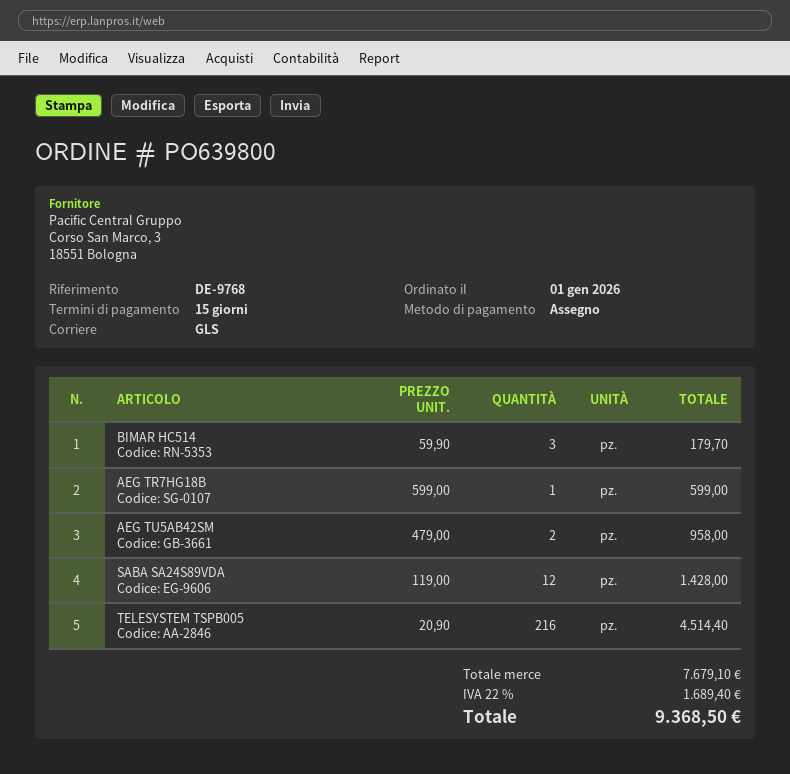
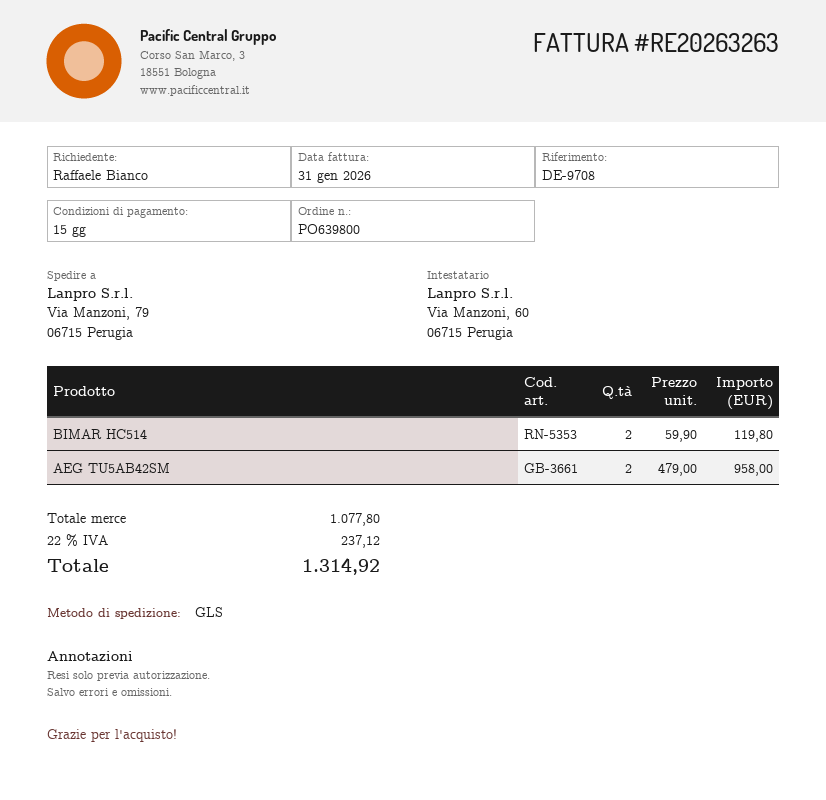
reference: DE-9768 -> DE-9708
BIMAR HC514: 3 x 59.90 = 179.70 -> 2 x 59.90 = 119.80
AEG TR7HG18B: 1 x 599.00 = 599.00 -> none
SABA SA24S89VDA: 12 x 119.00 = 1428.00 -> none
TELESYSTEM TSPB005: 216 x 20.90 = 4514.40 -> none
subtotal: 7679.10 -> 1077.80
tax: 22% = 1689.40 -> 22% = 237.12
total: 9368.50 -> 1314.92

